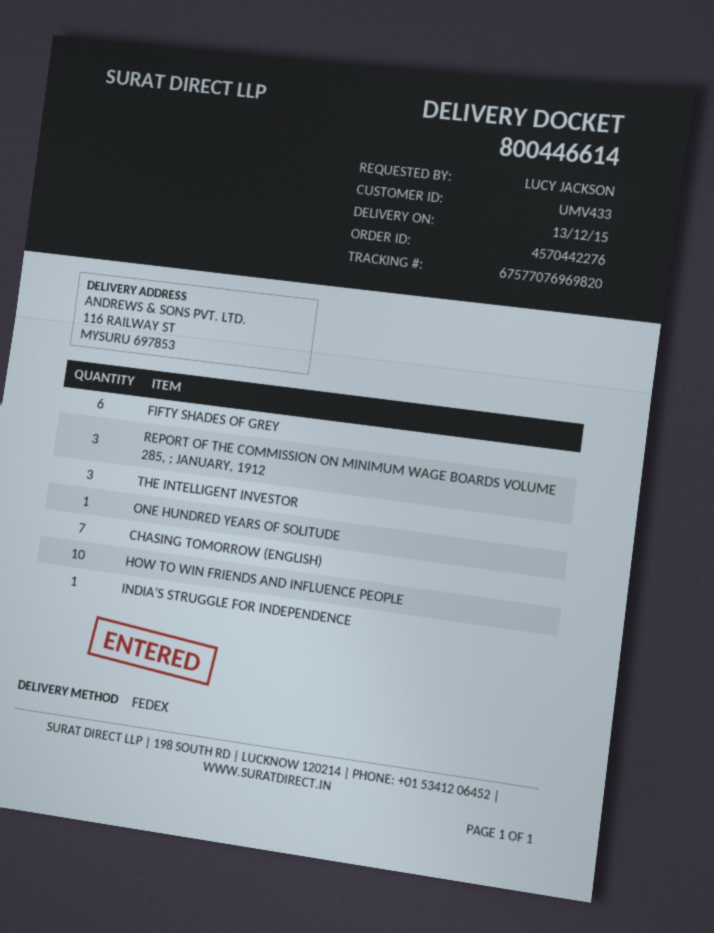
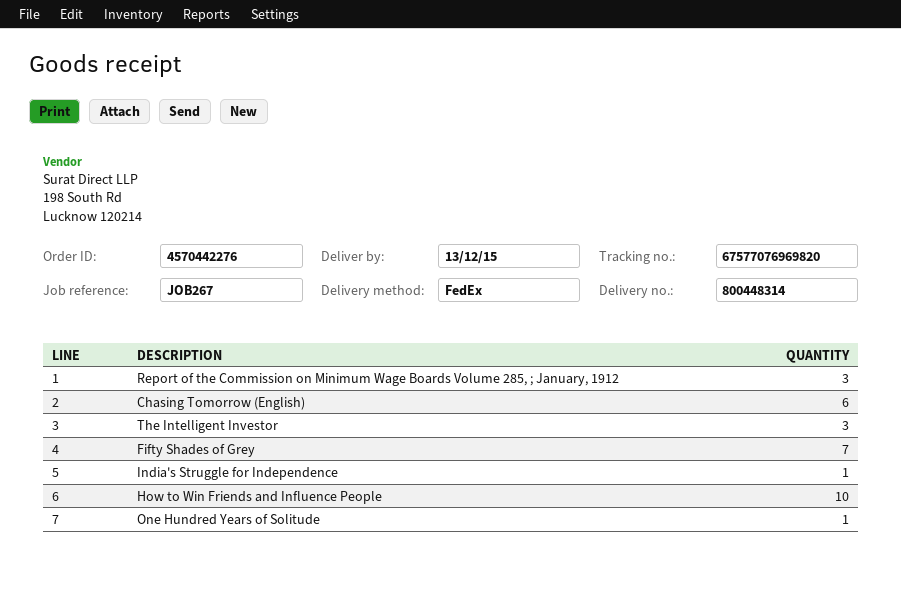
delivery note number: 800446614 -> 800448314
FIFTY SHADES OF GREY: 6 -> 7
CHASING TOMORROW (ENGLISH): 7 -> 6

